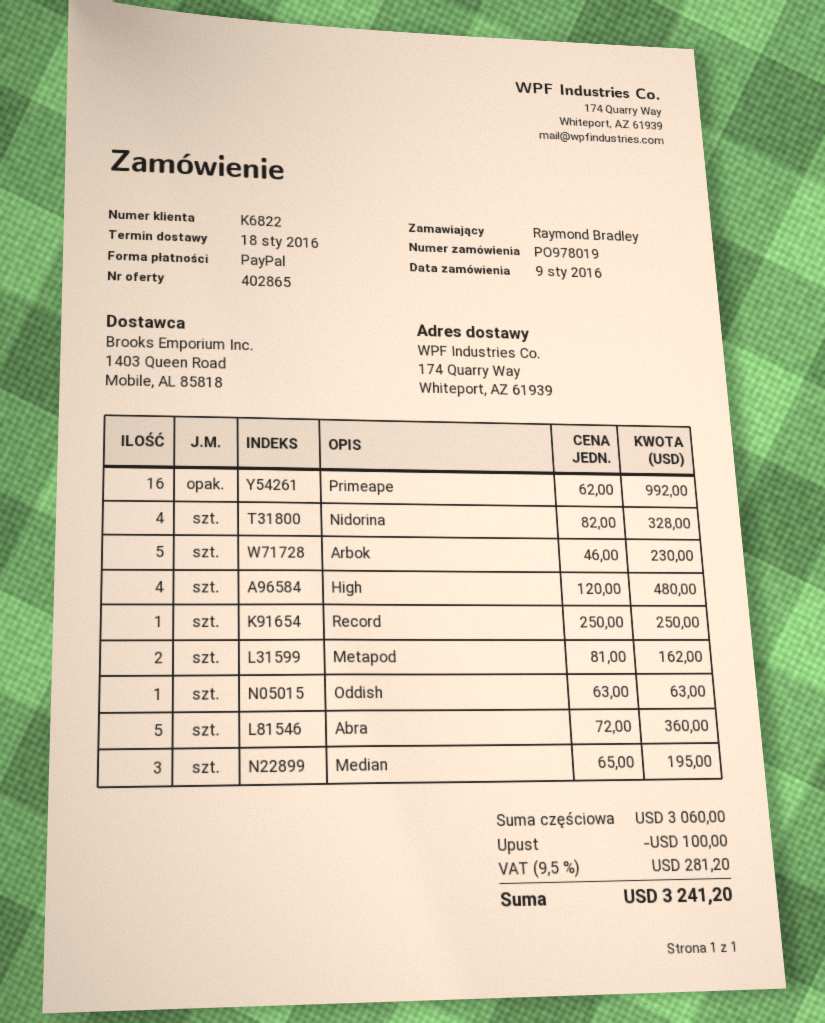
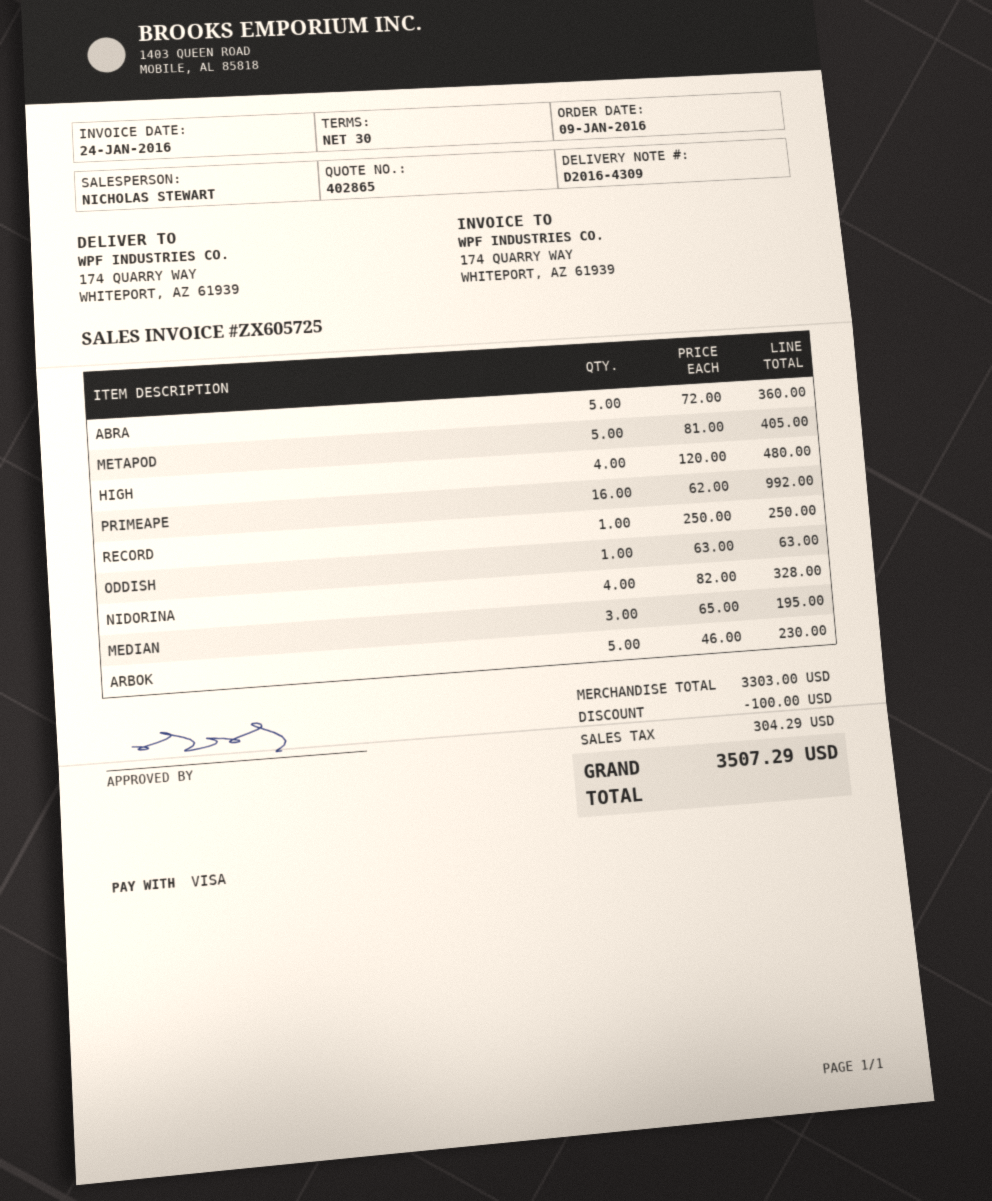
payment method: PayPal -> Visa
Metapod: 2 x 81.00 = 162.00 -> 5 x 81.00 = 405.00
subtotal: 3060.00 -> 3303.00
tax: 281.20 -> 304.29
total: 3241.20 -> 3507.29

